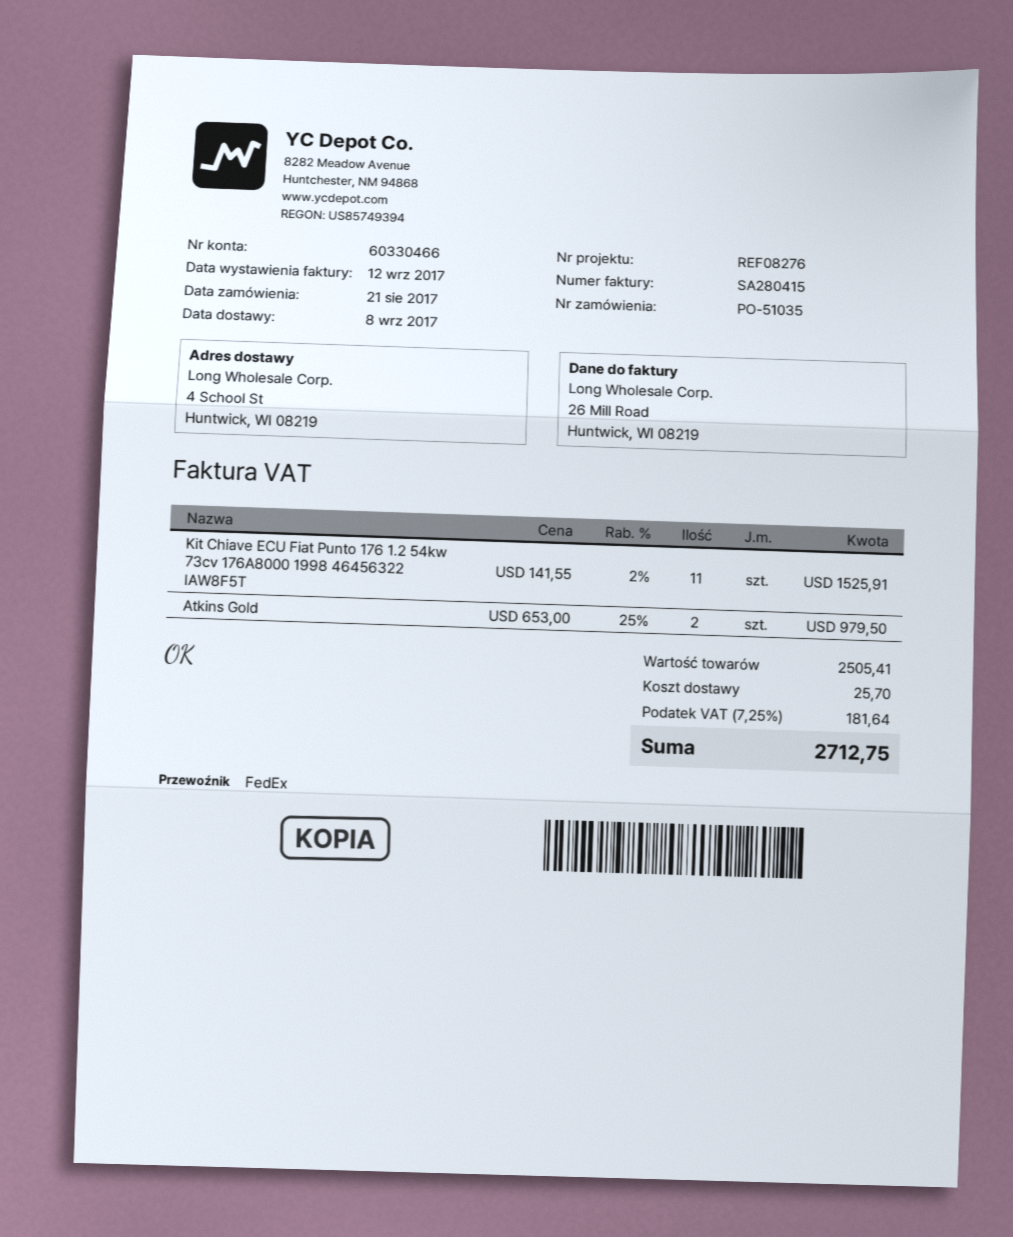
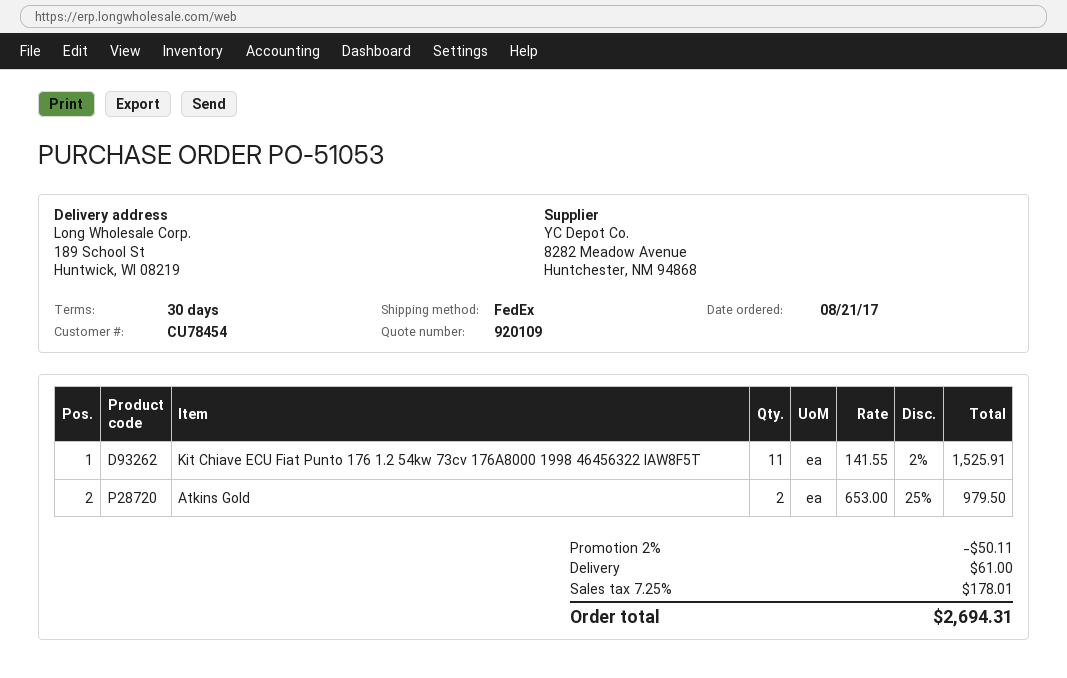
order number: PO-51035 -> PO-51053
ship to: 4 School St, Huntwick, WI 08219 -> 189 School St, Huntwick, WI 08219
discount: none -> 2% = 50.11
shipping: 25.70 -> 61.00
tax: 7.25% = 181.64 -> 7.25% = 178.01
total: 2712.75 -> 2694.31

